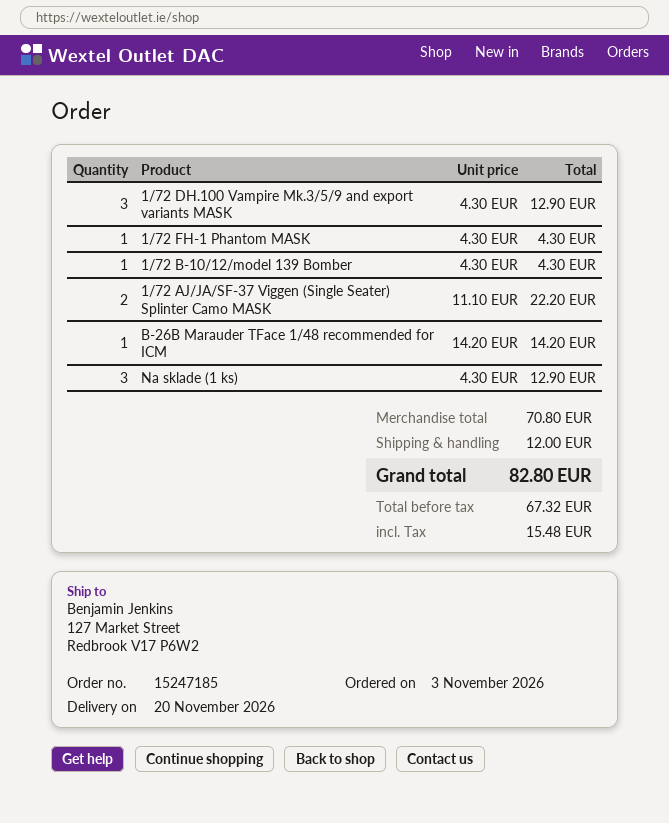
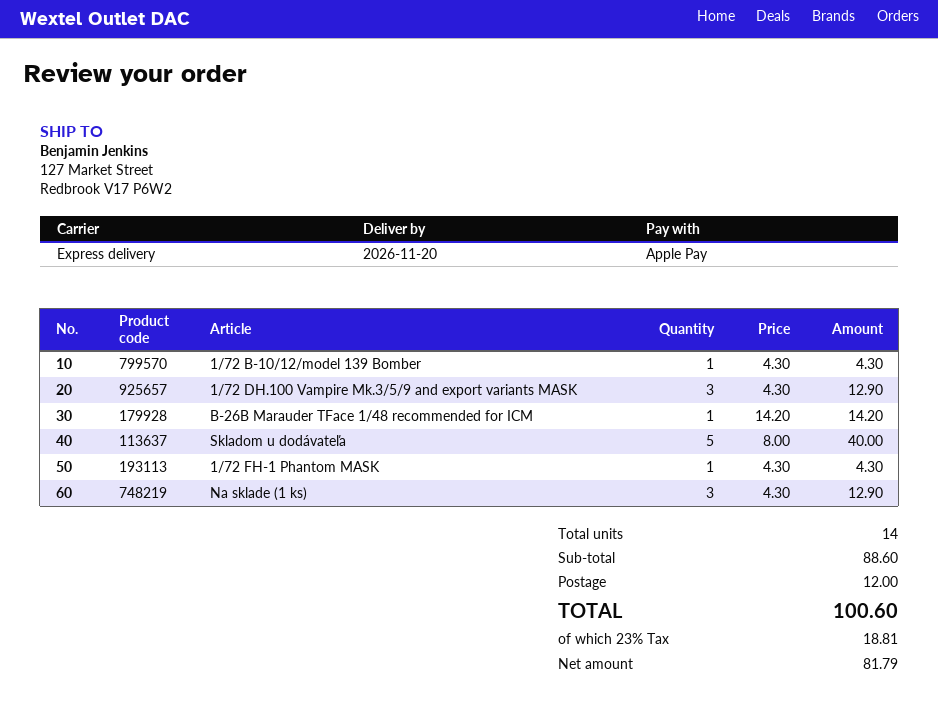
1/72 AJ/JA/SF-37 Viggen (Single Seater) Splinter Camo MASK: 2 x 11.10 = 22.20 -> none
Skladom u dodávateľa: none -> 5 x 8.00 = 40.00
subtotal: 70.80 -> 88.60
net: 67.32 -> 81.79
tax: 15.48 -> 18.81
total: 82.80 -> 100.60

